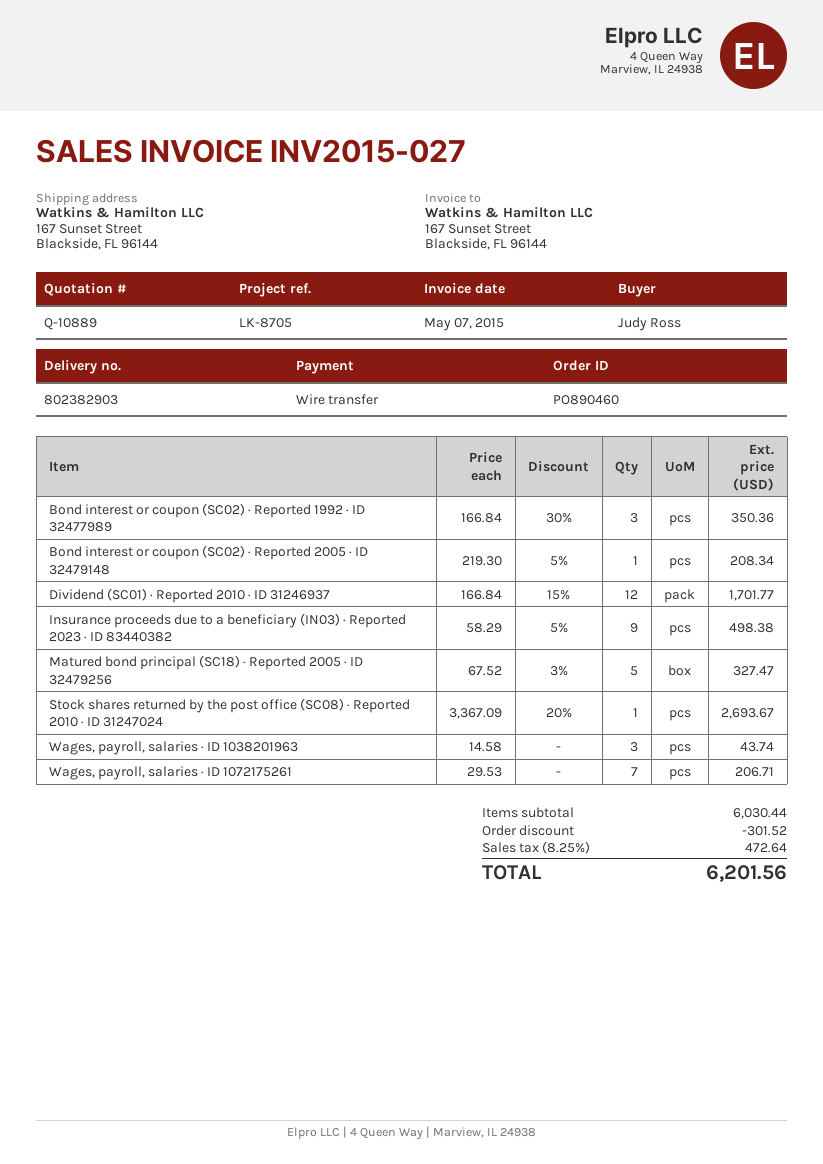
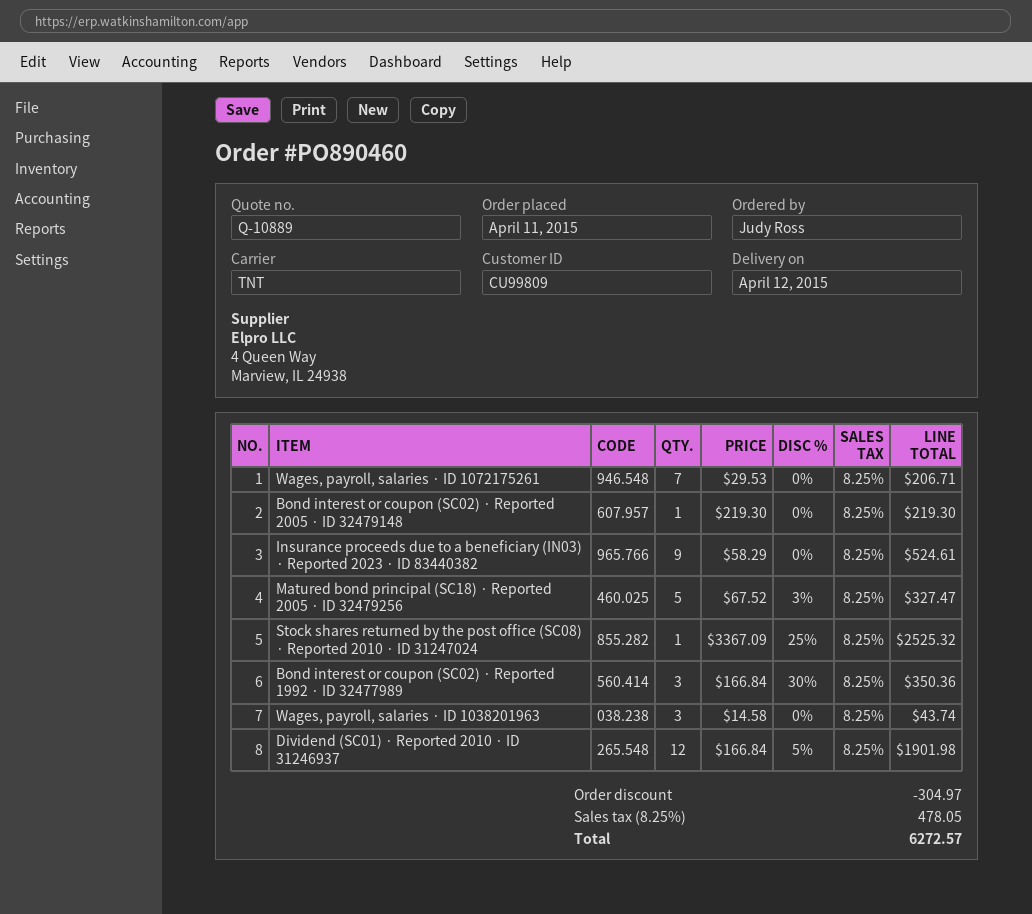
Bond interest or coupon (SC02) · Reported 2005 · ID 32479148: 1 x 219.30 - 5% = 208.34 -> 1 x 219.30 = 219.30
Dividend (SC01) · Reported 2010 · ID 31246937: 12 x 166.84 - 15% = 1701.77 -> 12 x 166.84 - 5% = 1901.98
Insurance proceeds due to a beneficiary (IN03) · Reported 2023 · ID 83440382: 9 x 58.29 - 5% = 498.38 -> 9 x 58.29 = 524.61
Stock shares returned by the post office (SC08) · Reported 2010 · ID 31247024: 1 x 3367.09 - 20% = 2693.67 -> 1 x 3367.09 - 25% = 2525.32
discount: 301.52 -> 304.97
tax: 8.25% = 472.64 -> 8.25% = 478.05
total: 6201.56 -> 6272.57

